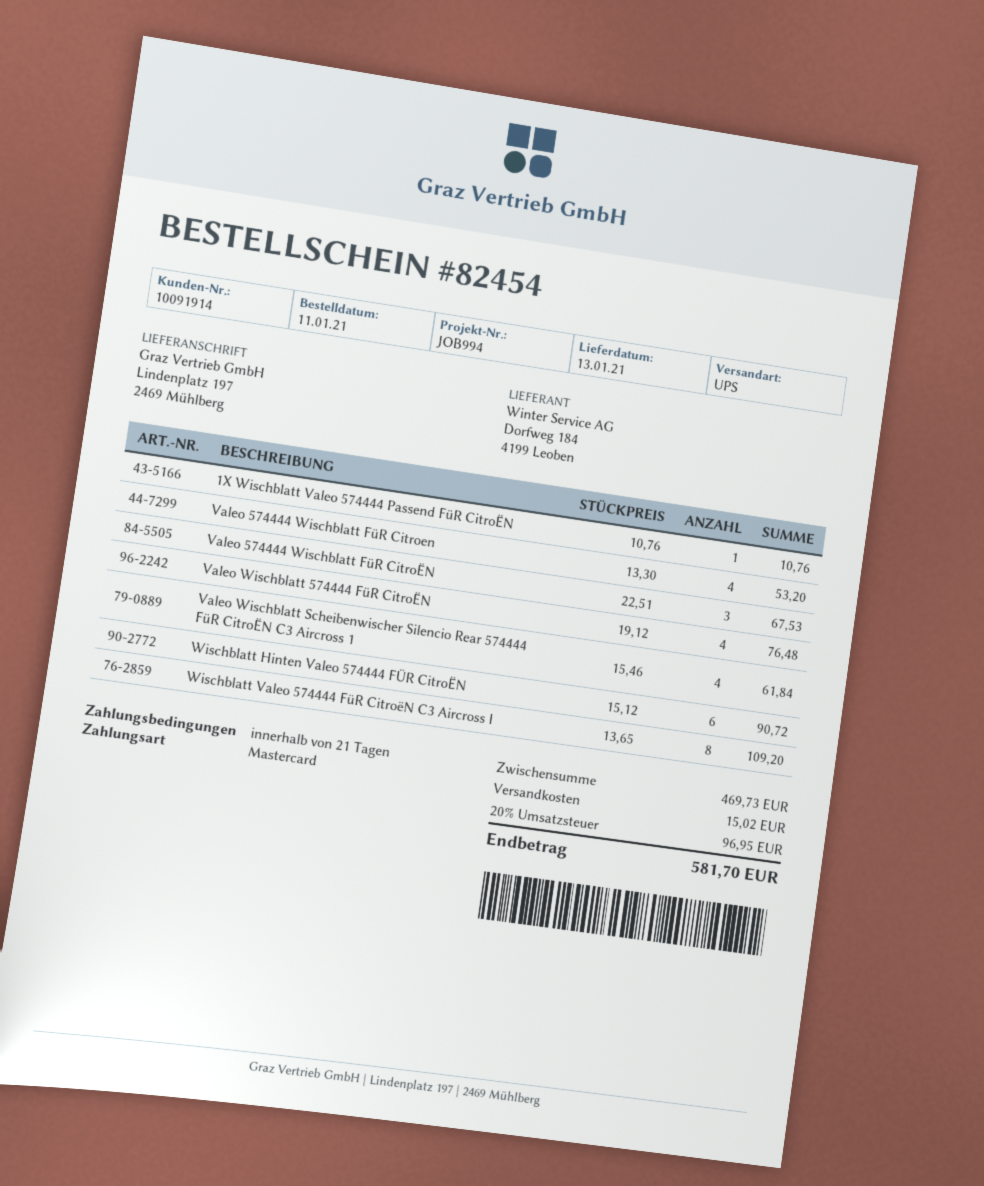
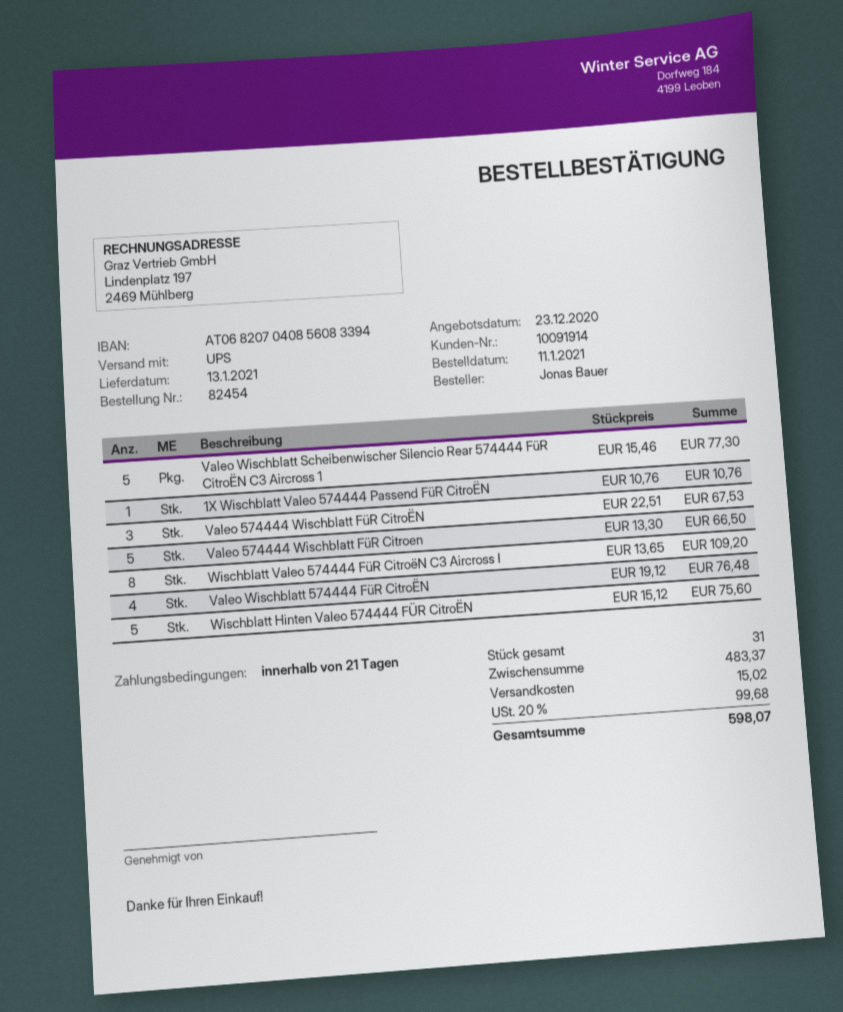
Valeo 574444 Wischblatt FüR Citroen: 4 x 13.30 = 53.20 -> 5 x 13.30 = 66.50
Valeo Wischblatt Scheibenwischer Silencio Rear 574444 FüR CitroËN C3 Aircross 1: 4 x 15.46 = 61.84 -> 5 x 15.46 = 77.30
Wischblatt Hinten Valeo 574444 FÜR CitroËN: 6 x 15.12 = 90.72 -> 5 x 15.12 = 75.60
subtotal: 469.73 -> 483.37
tax: 20% = 96.95 -> 20% = 99.68
total: 581.70 -> 598.07

